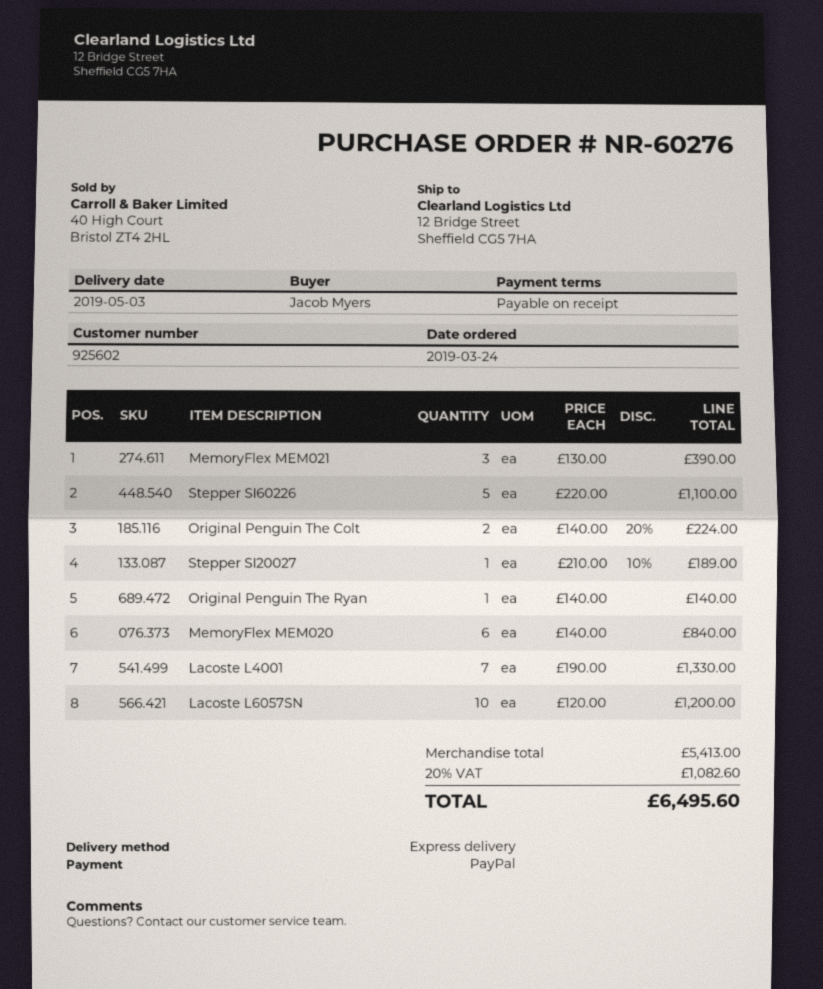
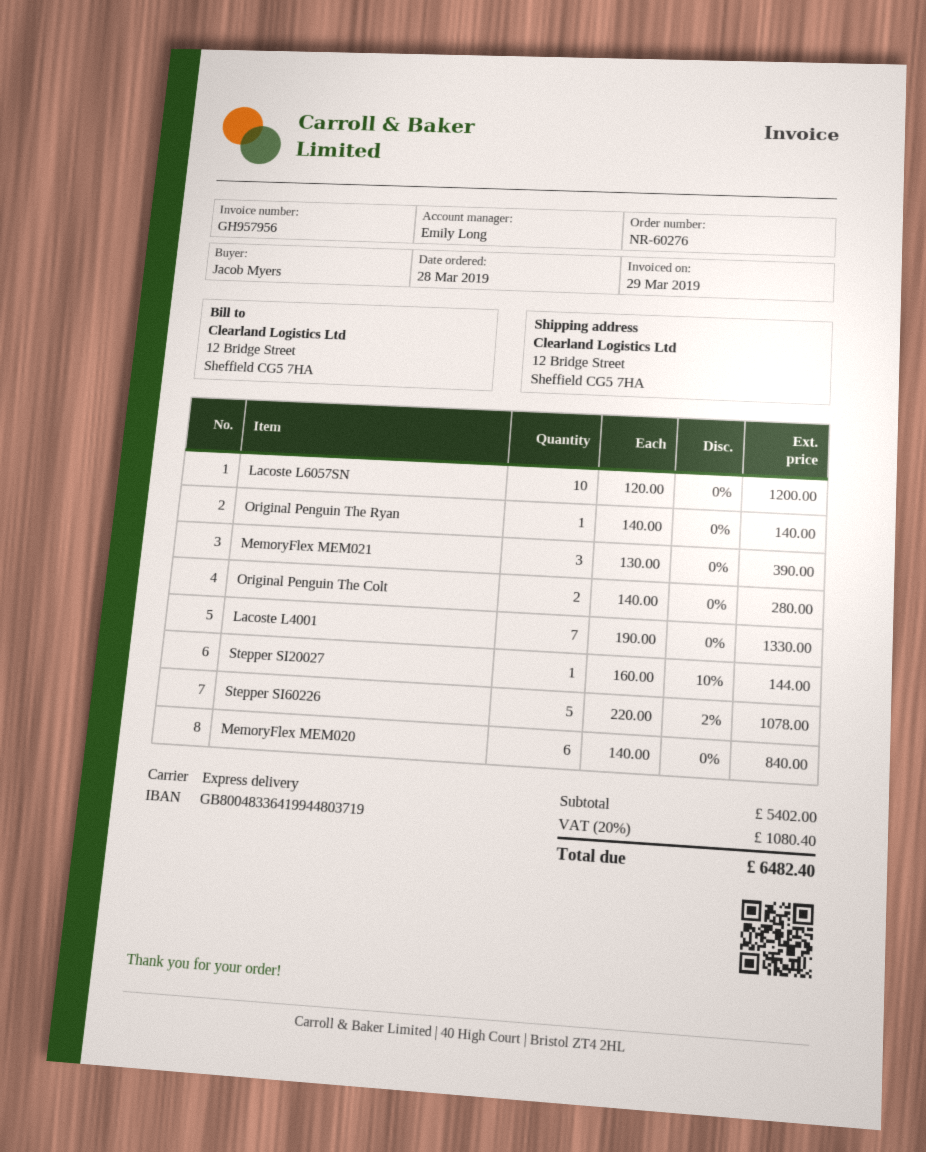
order date: 2019-03-24 -> 2019-03-28
Stepper SI60226: 5 x 220.00 = 1100.00 -> 5 x 220.00 - 2% = 1078.00
Original Penguin The Colt: 2 x 140.00 - 20% = 224.00 -> 2 x 140.00 = 280.00
Stepper SI20027: 1 x 210.00 - 10% = 189.00 -> 1 x 160.00 - 10% = 144.00
subtotal: 5413.00 -> 5402.00
tax: 20% = 1082.60 -> 20% = 1080.40
total: 6495.60 -> 6482.40

